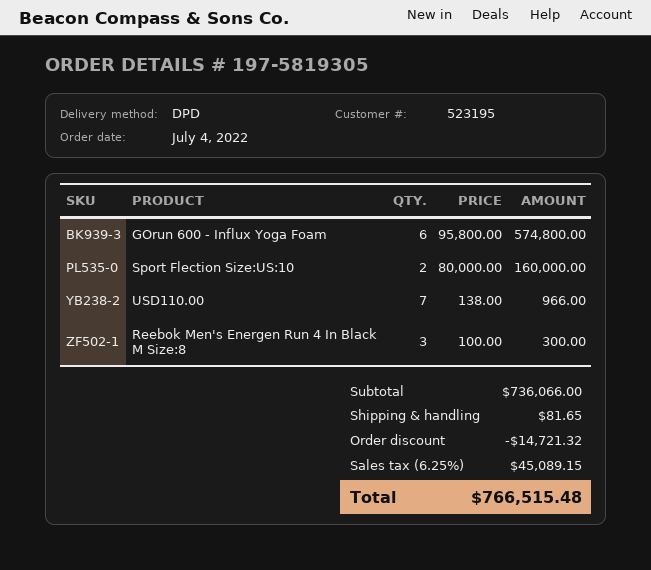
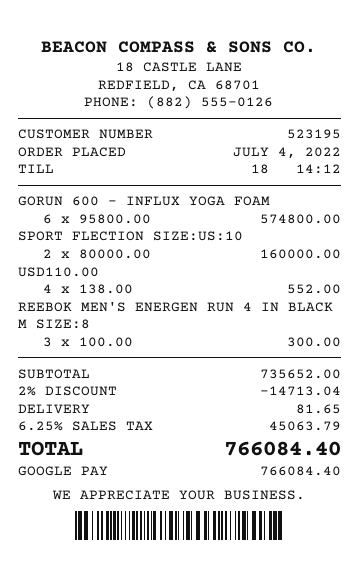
USD110.00: 7 x 138.00 = 966.00 -> 4 x 138.00 = 552.00
subtotal: 736066.00 -> 735652.00
discount: 14721.32 -> 14713.04
tax: 6.25% = 45089.15 -> 6.25% = 45063.79
total: 766515.48 -> 766084.40

